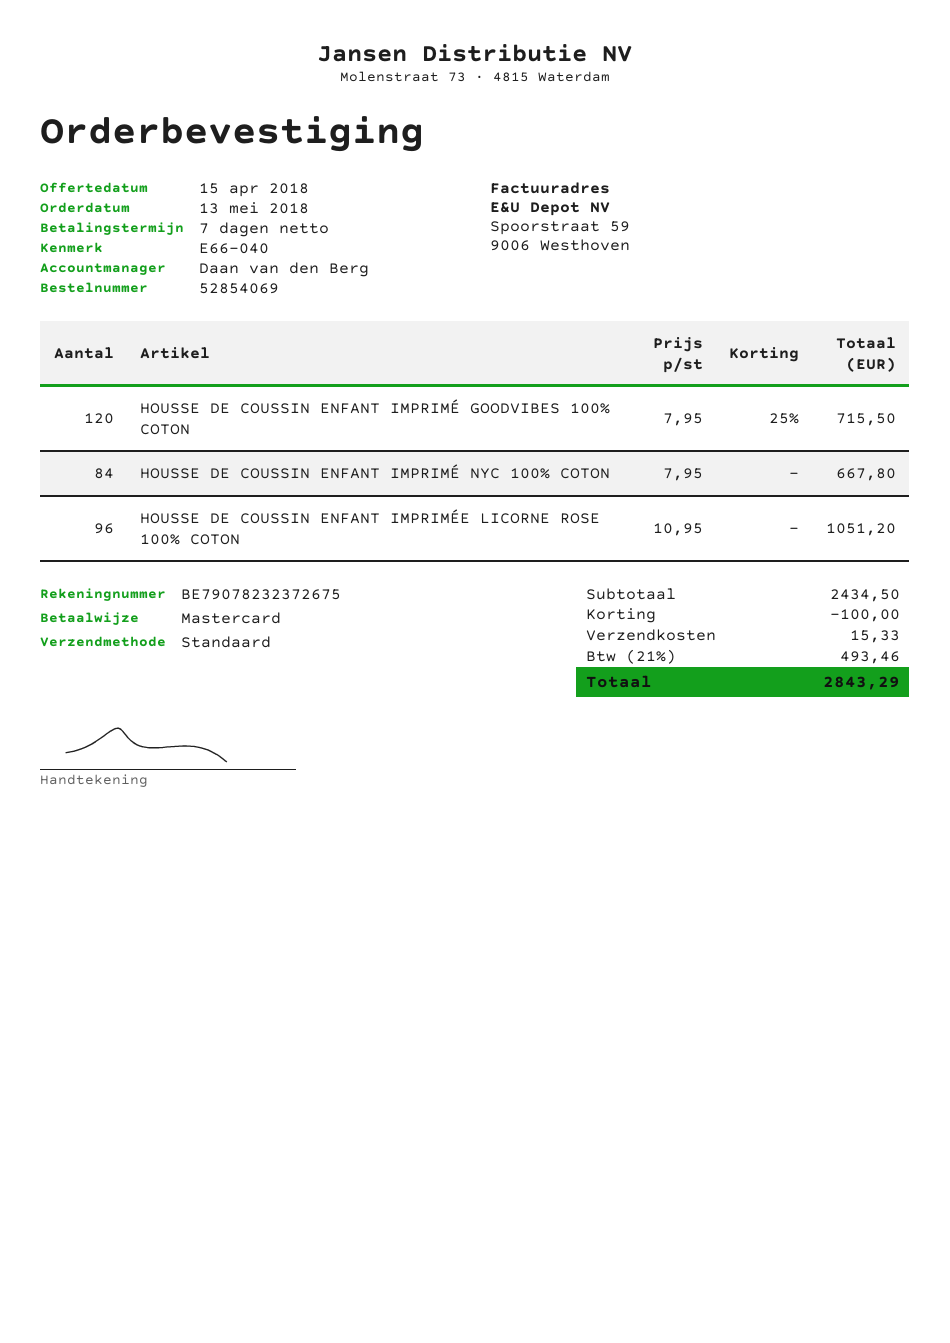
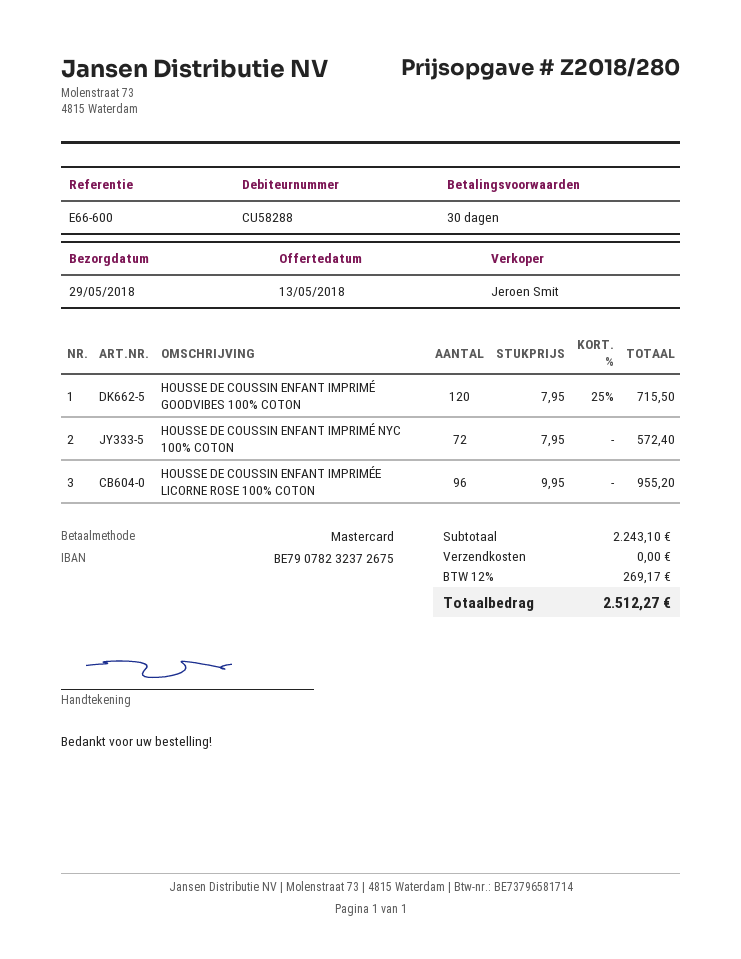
quote date: 2018-04-15 -> 2018-05-13
payment terms: 7 days -> 30 days
reference: E66-040 -> E66-600
sales rep: Daan van den Berg -> Jeroen Smit
HOUSSE DE COUSSIN ENFANT IMPRIMÉ NYC 100% COTON: 84 x 7.95 = 667.80 -> 72 x 7.95 = 572.40
HOUSSE DE COUSSIN ENFANT IMPRIMÉE LICORNE ROSE 100% COTON: 96 x 10.95 = 1051.20 -> 96 x 9.95 = 955.20
subtotal: 2434.50 -> 2243.10
discount: 100.00 -> none
shipping: 15.33 -> 0.00
tax: 21% = 493.46 -> 12% = 269.17
total: 2843.29 -> 2512.27

